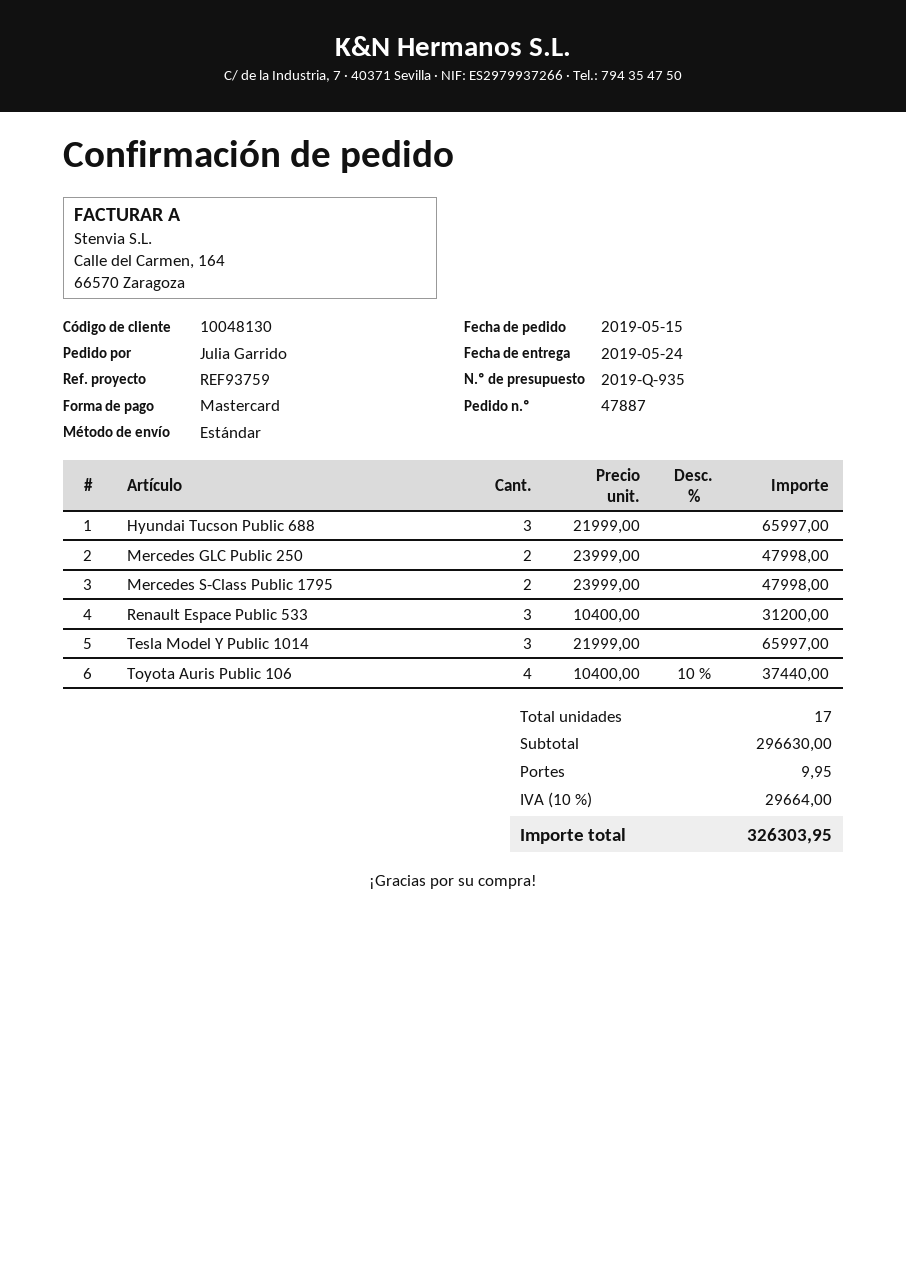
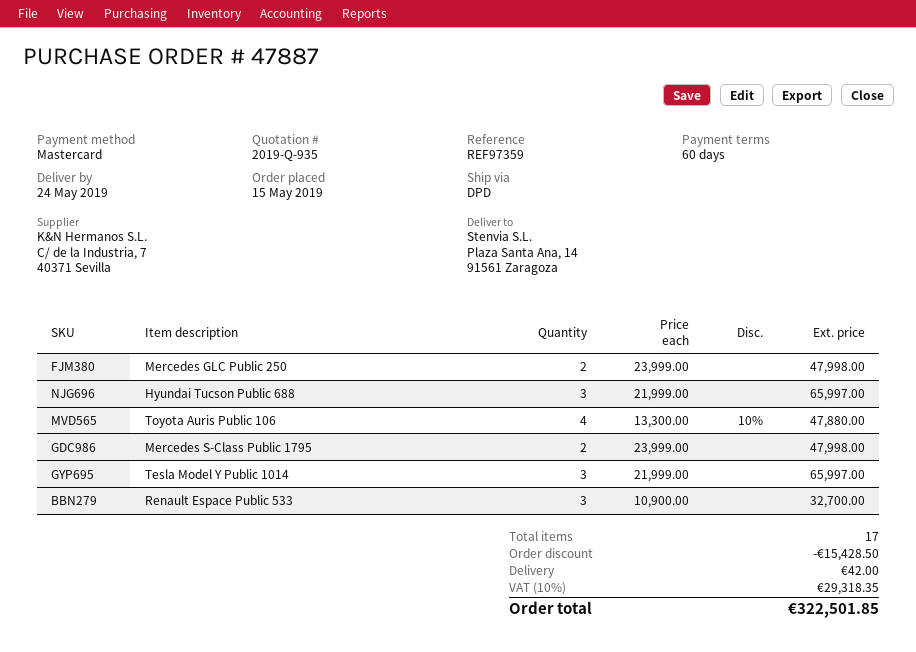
reference: REF93759 -> REF97359
shipping method: standard -> DPD
Renault Espace Public 533: 3 x 10400.00 = 31200.00 -> 3 x 10900.00 = 32700.00
Toyota Auris Public 106: 4 x 10400.00 - 10% = 37440.00 -> 4 x 13300.00 - 10% = 47880.00
discount: none -> 15428.50
shipping: 9.95 -> 42.00
tax: 10% = 29664.00 -> 10% = 29318.35
total: 326303.95 -> 322501.85

